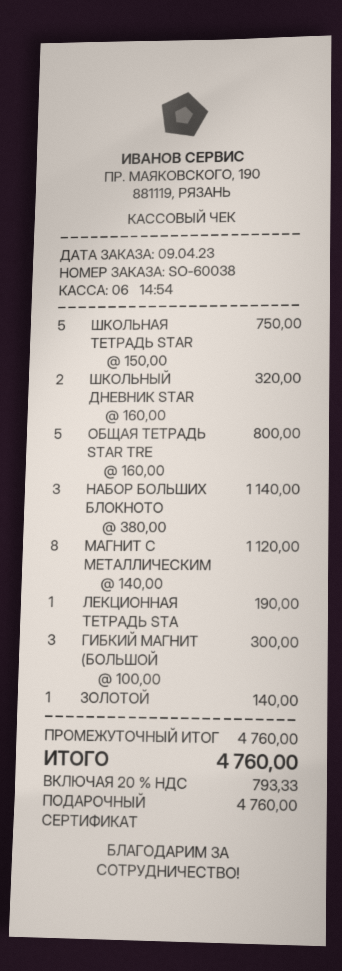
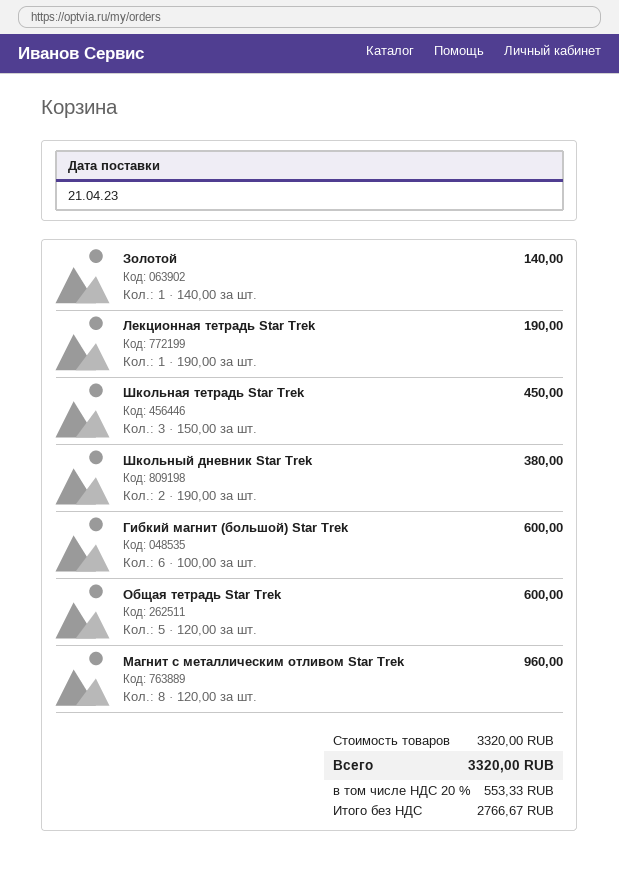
ШКОЛЬНАЯ ТЕТРАДЬ STAR: 5 x 150.00 = 750.00 -> 3 x 150.00 = 450.00
ШКОЛЬНЫЙ ДНЕВНИК STAR: 2 x 160.00 = 320.00 -> 2 x 190.00 = 380.00
ОБЩАЯ ТЕТРАДЬ STAR TRE: 5 x 160.00 = 800.00 -> 5 x 120.00 = 600.00
НАБОР БОЛЬШИХ БЛОКНОТО: 3 x 380.00 = 1140.00 -> none
МАГНИТ С МЕТАЛЛИЧЕСКИМ: 8 x 140.00 = 1120.00 -> 8 x 120.00 = 960.00
ГИБКИЙ МАГНИТ (БОЛЬШОЙ: 3 x 100.00 = 300.00 -> 6 x 100.00 = 600.00
subtotal: 4760.00 -> 3320.00
tax: 20% = 793.33 -> 20% = 553.33
total: 4760.00 -> 3320.00

